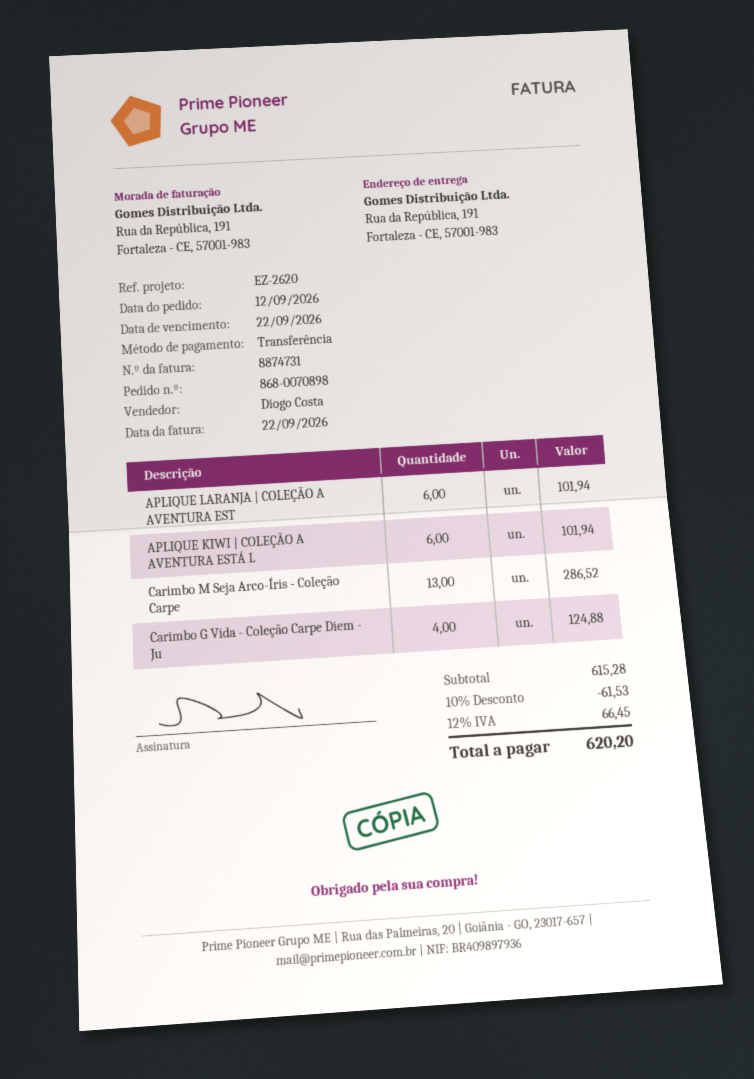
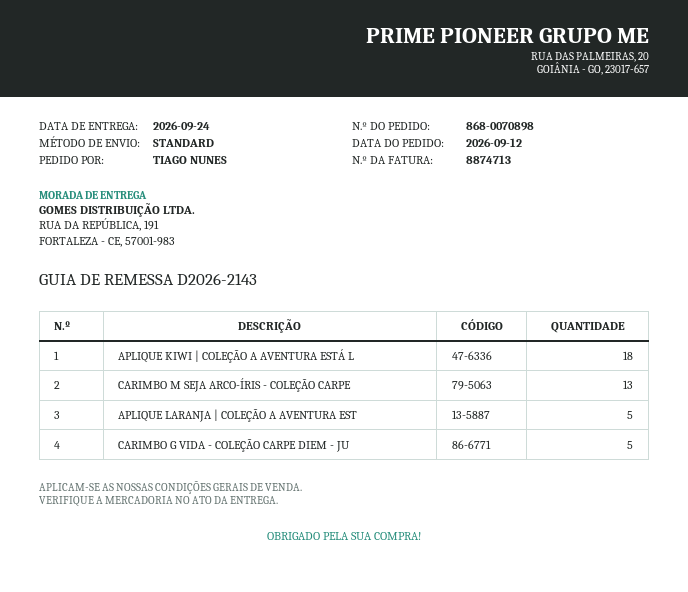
invoice number: 8874731 -> 8874713
APLIQUE LARANJA | COLEÇÃO A AVENTURA EST: 6 -> 5
APLIQUE KIWI | COLEÇÃO A AVENTURA ESTÁ L: 6 -> 18
Carimbo G Vida - Coleção Carpe Diem - Ju: 4 -> 5

